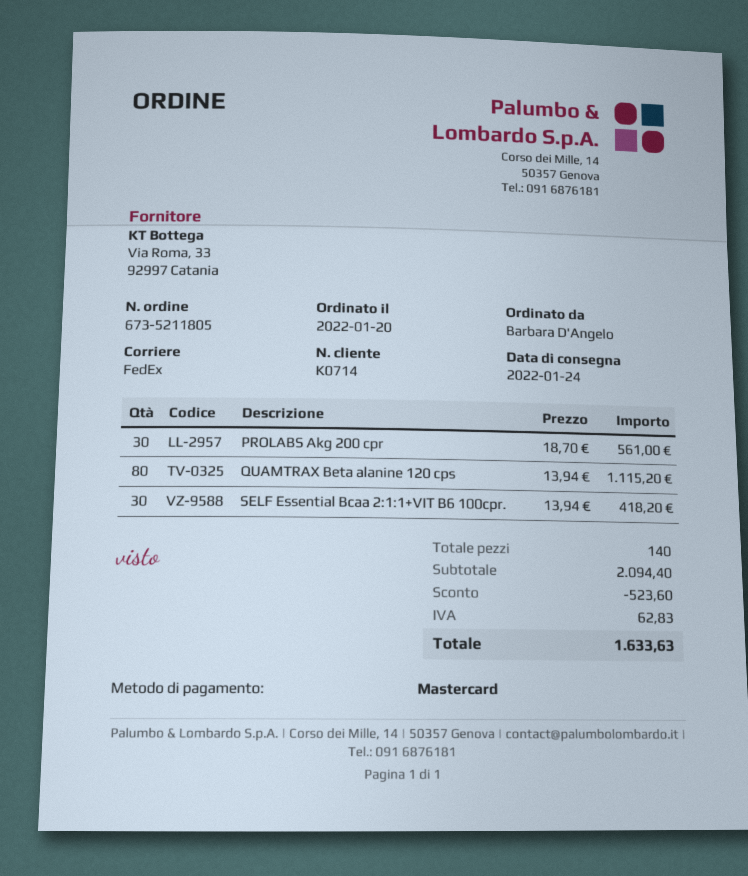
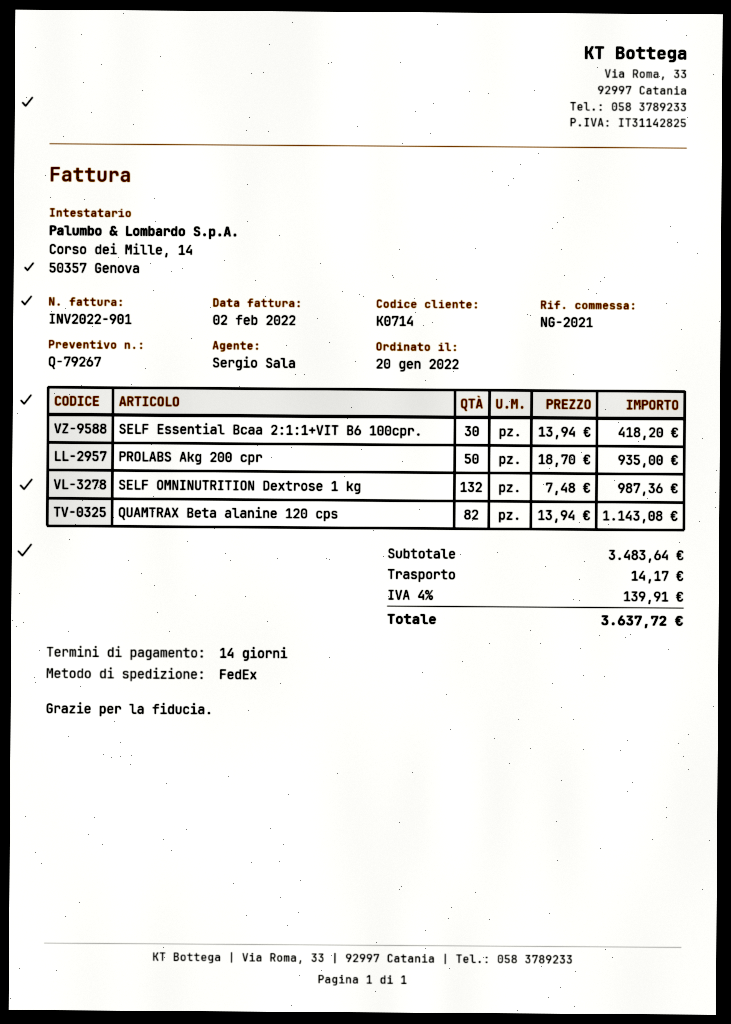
PROLABS Akg 200 cpr: 30 x 18.70 = 561.00 -> 50 x 18.70 = 935.00
QUAMTRAX Beta alanine 120 cps: 80 x 13.94 = 1115.20 -> 82 x 13.94 = 1143.08
SELF OMNINUTRITION Dextrose 1 kg: none -> 132 x 7.48 = 987.36
subtotal: 2094.40 -> 3483.64
discount: 523.60 -> none
shipping: none -> 14.17
tax: 62.83 -> 139.91
total: 1633.63 -> 3637.72

